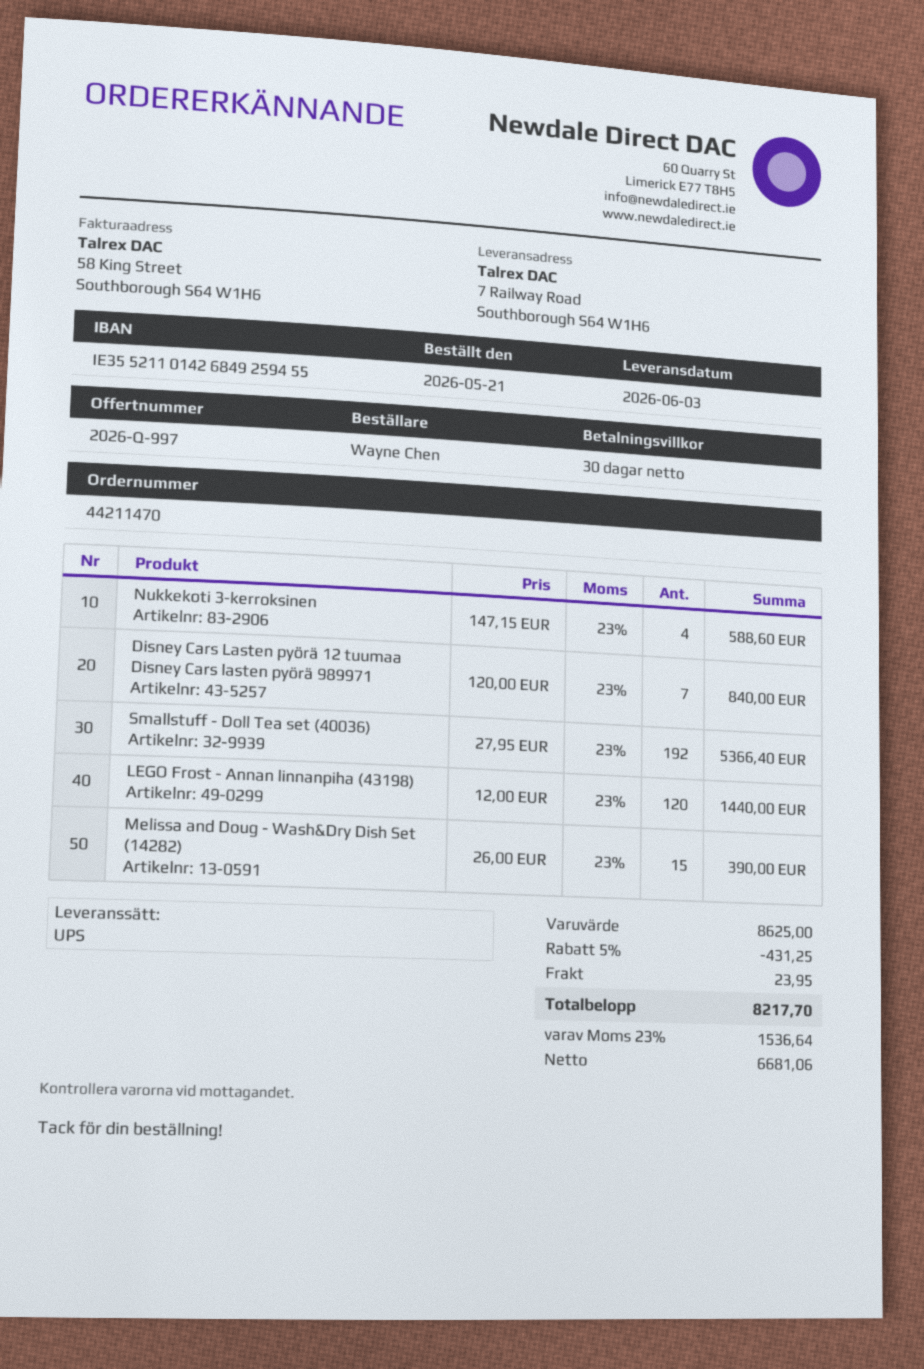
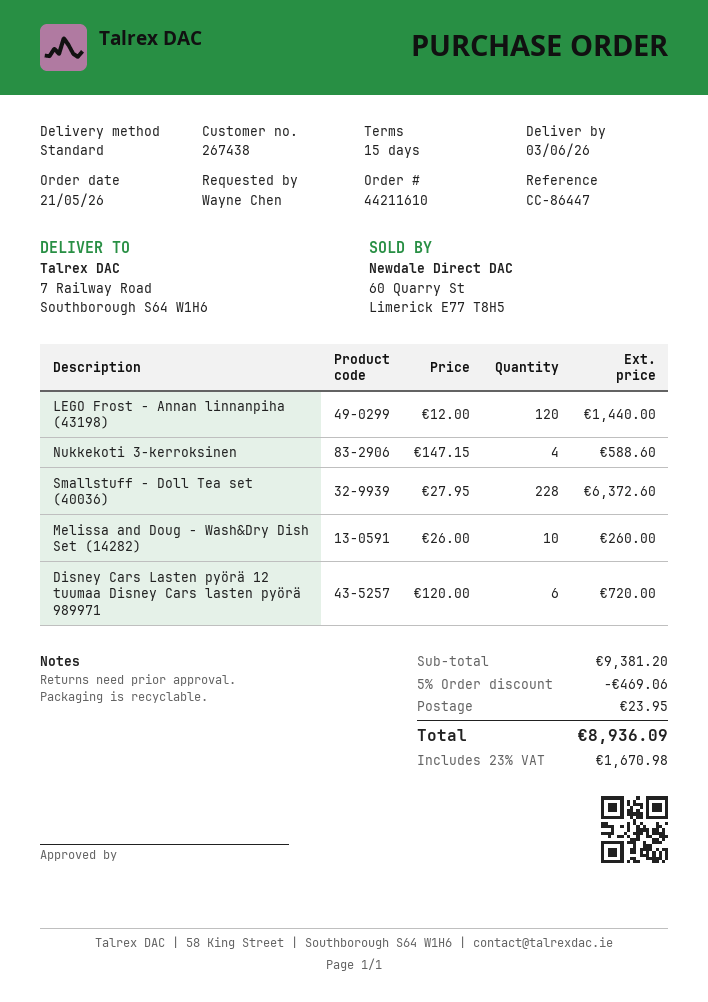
order number: 44211470 -> 44211610
payment terms: 30 days -> 15 days
shipping method: UPS -> standard
Disney Cars Lasten pyörä 12 tuumaa Disney Cars lasten pyörä 989971: 7 x 120.00 = 840.00 -> 6 x 120.00 = 720.00
Smallstuff - Doll Tea set (40036): 192 x 27.95 = 5366.40 -> 228 x 27.95 = 6372.60
Melissa and Doug - Wash&Dry Dish Set (14282): 15 x 26.00 = 390.00 -> 10 x 26.00 = 260.00
subtotal: 8625.00 -> 9381.20
discount: 5% = 431.25 -> 5% = 469.06
tax: 23% = 1536.64 -> 23% = 1670.98
total: 8217.70 -> 8936.09

